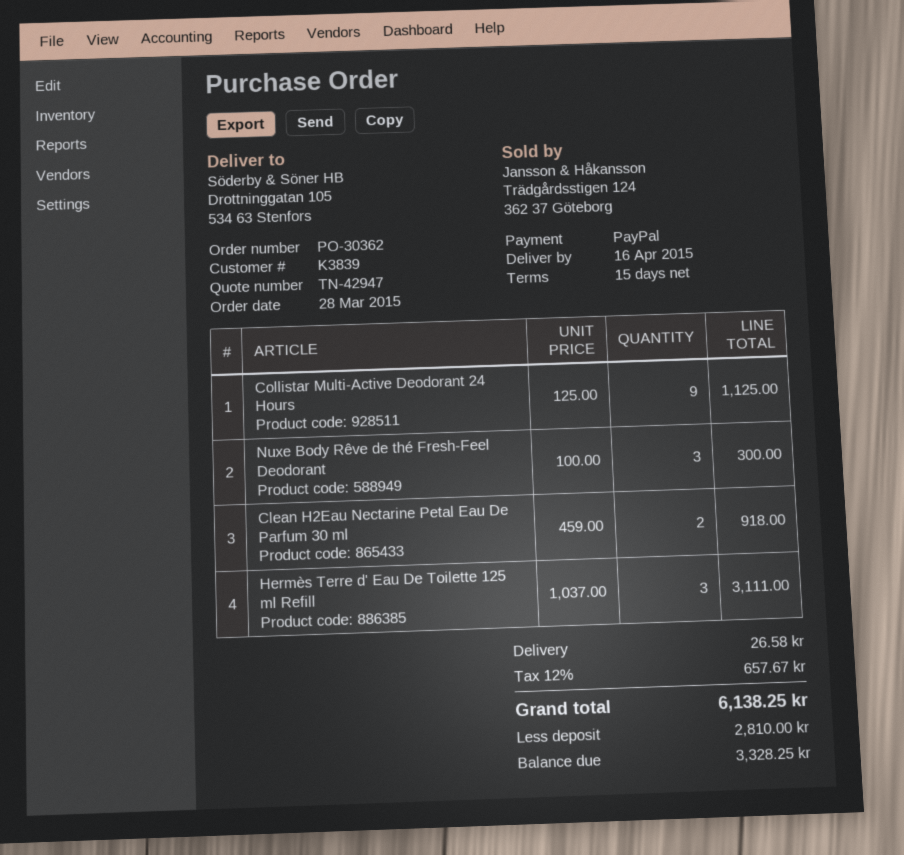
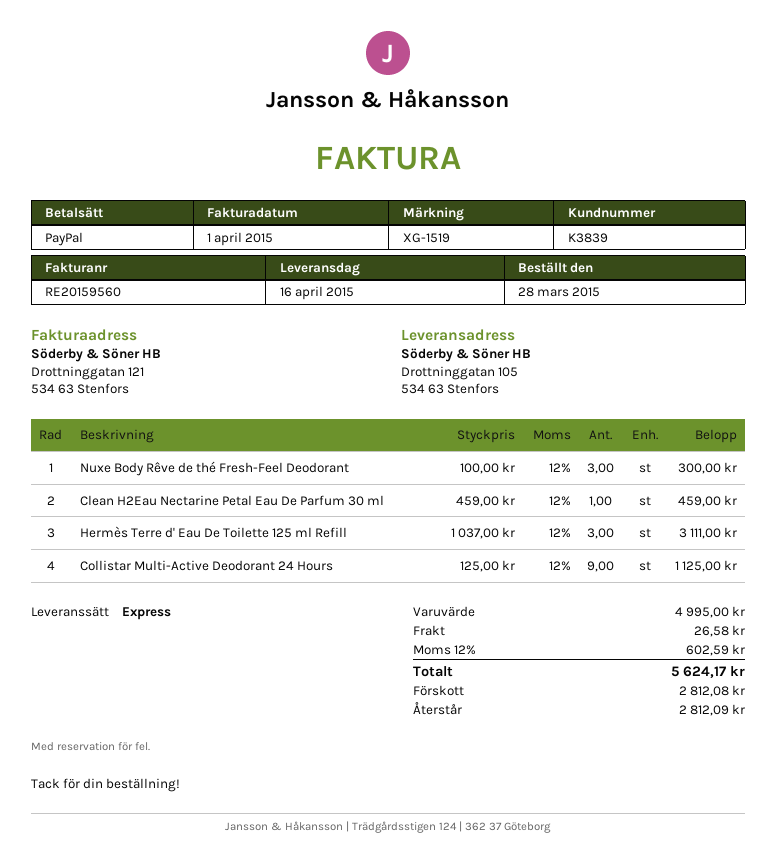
Clean H2Eau Nectarine Petal Eau De Parfum 30 ml: 2 x 459.00 = 918.00 -> 1 x 459.00 = 459.00
tax: 12% = 657.67 -> 12% = 602.59
total: 6138.25 -> 5624.17
deposit: 2810.00 -> 2812.08
balance: 3328.25 -> 2812.09

